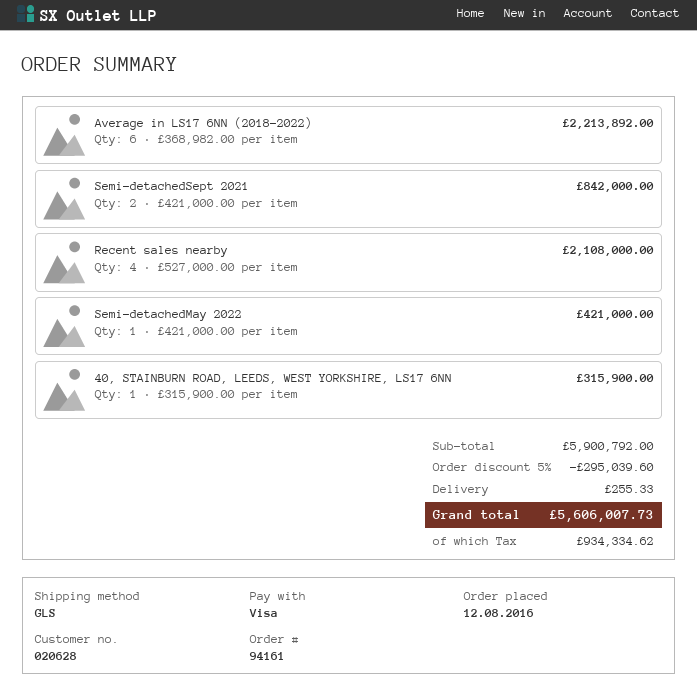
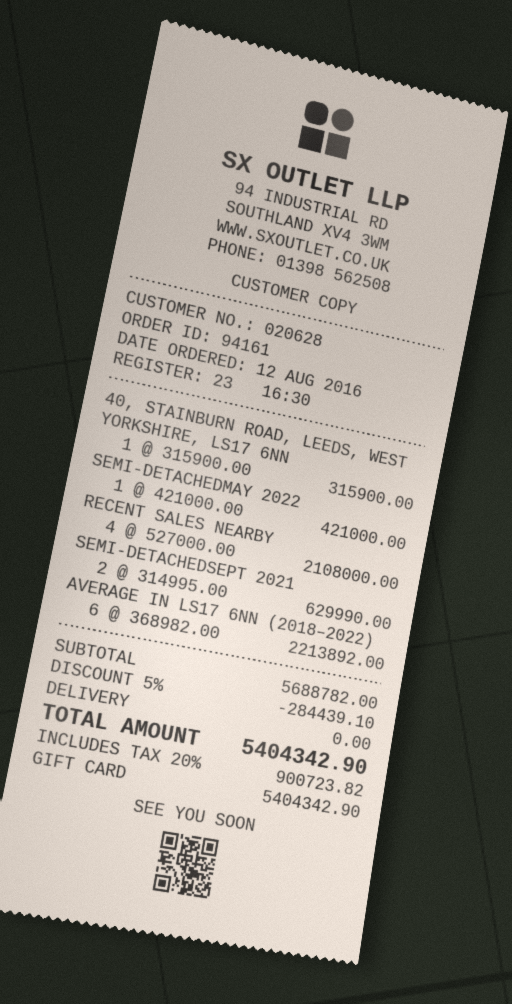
payment method: Visa -> gift card
Semi-detachedSept 2021: 2 x 421000.00 = 842000.00 -> 2 x 314995.00 = 629990.00
subtotal: 5900792.00 -> 5688782.00
discount: 5% = 295039.60 -> 5% = 284439.10
shipping: 255.33 -> 0.00
tax: 934334.62 -> 900723.82
total: 5606007.73 -> 5404342.90

